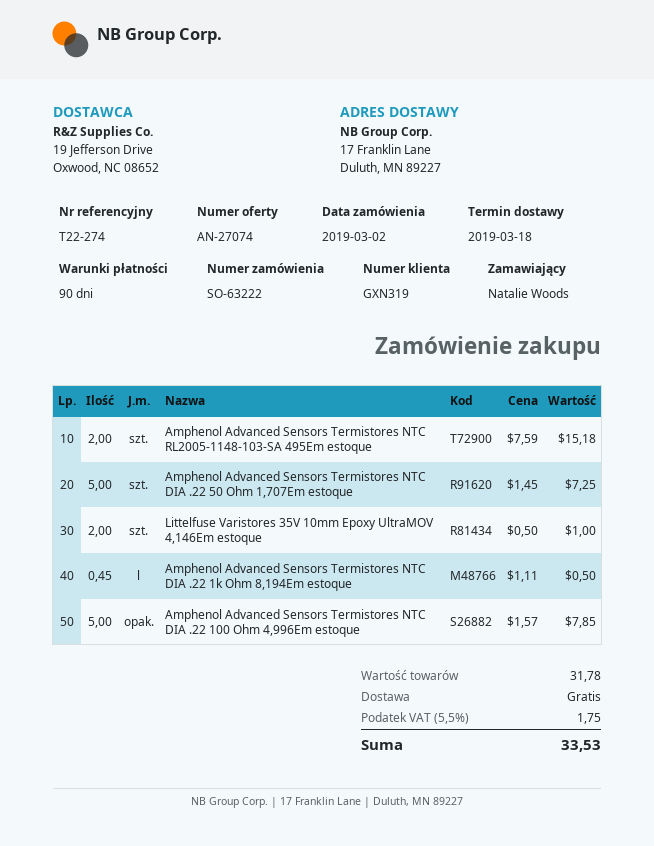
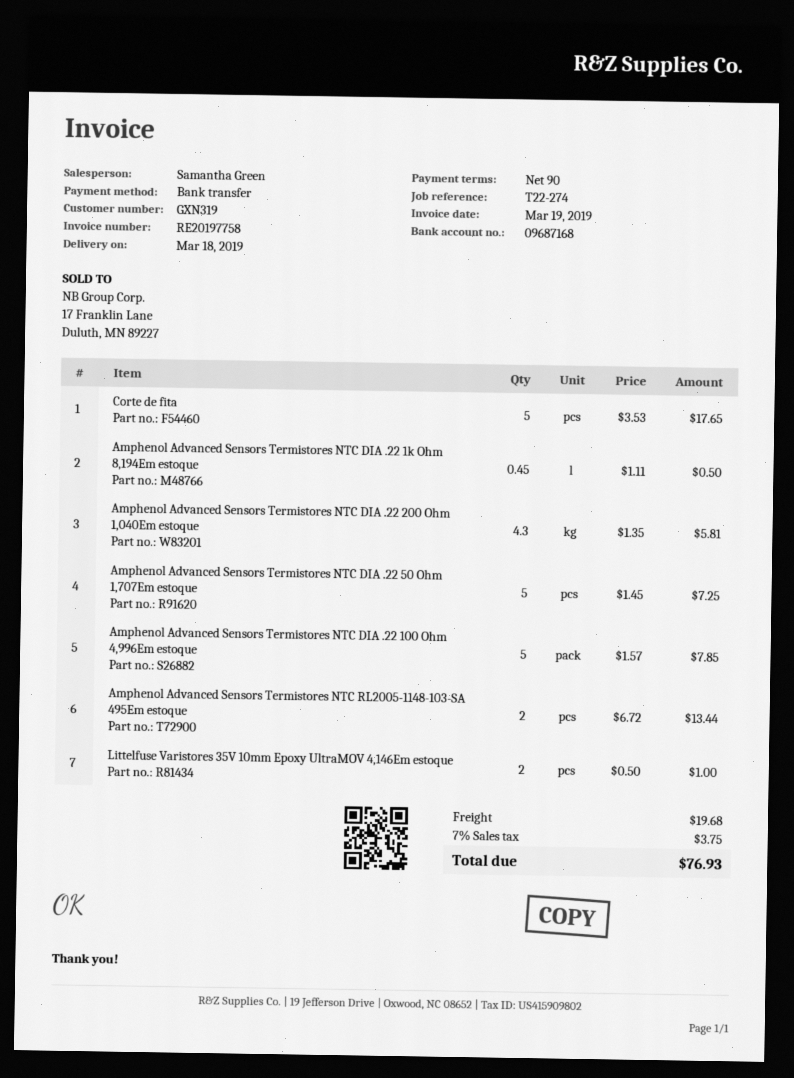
Amphenol Advanced Sensors Termistores NTC RL2005-1148-103-SA 495Em estoque: 2 x 7.59 = 15.18 -> 2 x 6.72 = 13.44
Corte de fita: none -> 5 x 3.53 = 17.65
Amphenol Advanced Sensors Termistores NTC DIA .22 200 Ohm 1,040Em estoque: none -> 4.3 x 1.35 = 5.81
shipping: 0.00 -> 19.68
tax: 5.5% = 1.75 -> 7% = 3.75
total: 33.53 -> 76.93

